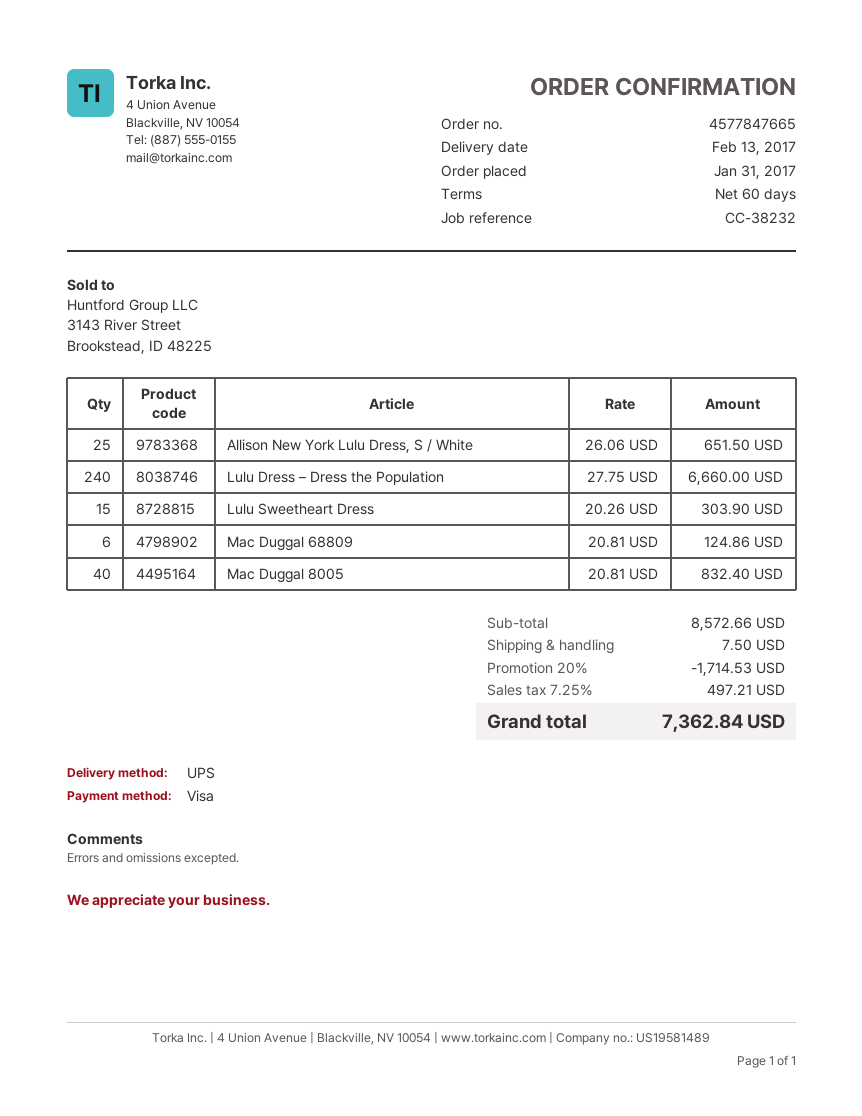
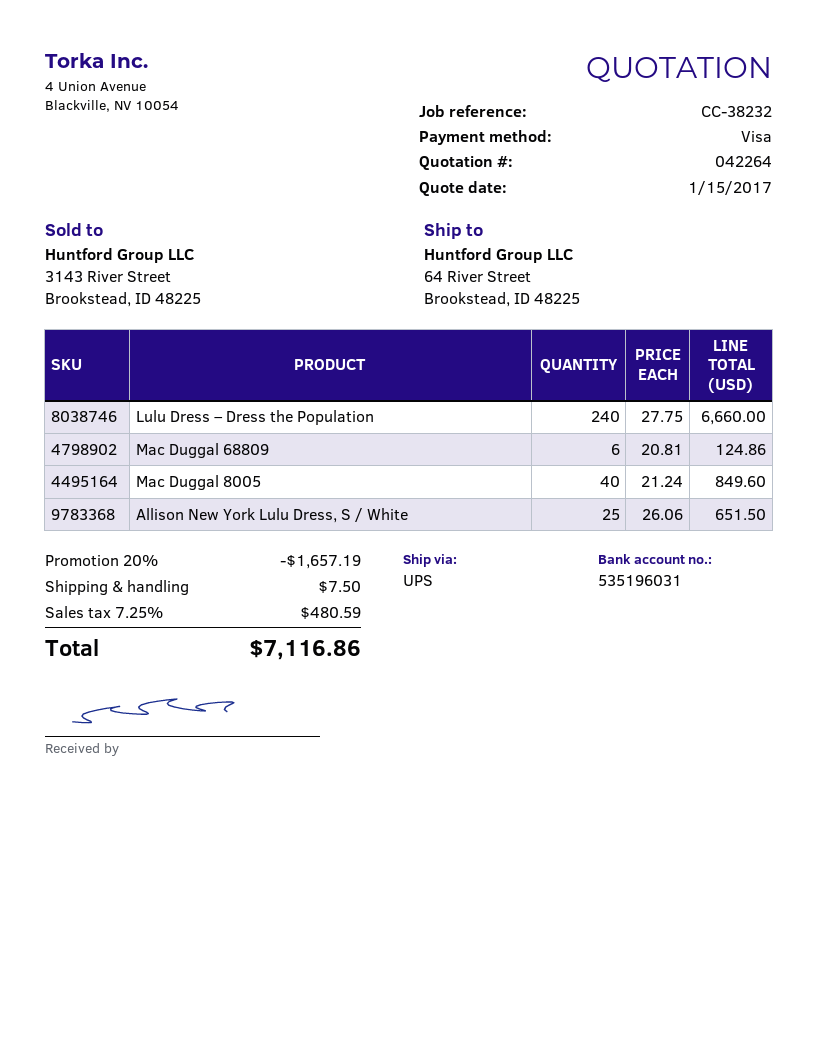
Lulu Sweetheart Dress: 15 x 20.26 = 303.90 -> none
Mac Duggal 8005: 40 x 20.81 = 832.40 -> 40 x 21.24 = 849.60
discount: 20% = 1714.53 -> 20% = 1657.19
tax: 7.25% = 497.21 -> 7.25% = 480.59
total: 7362.84 -> 7116.86

